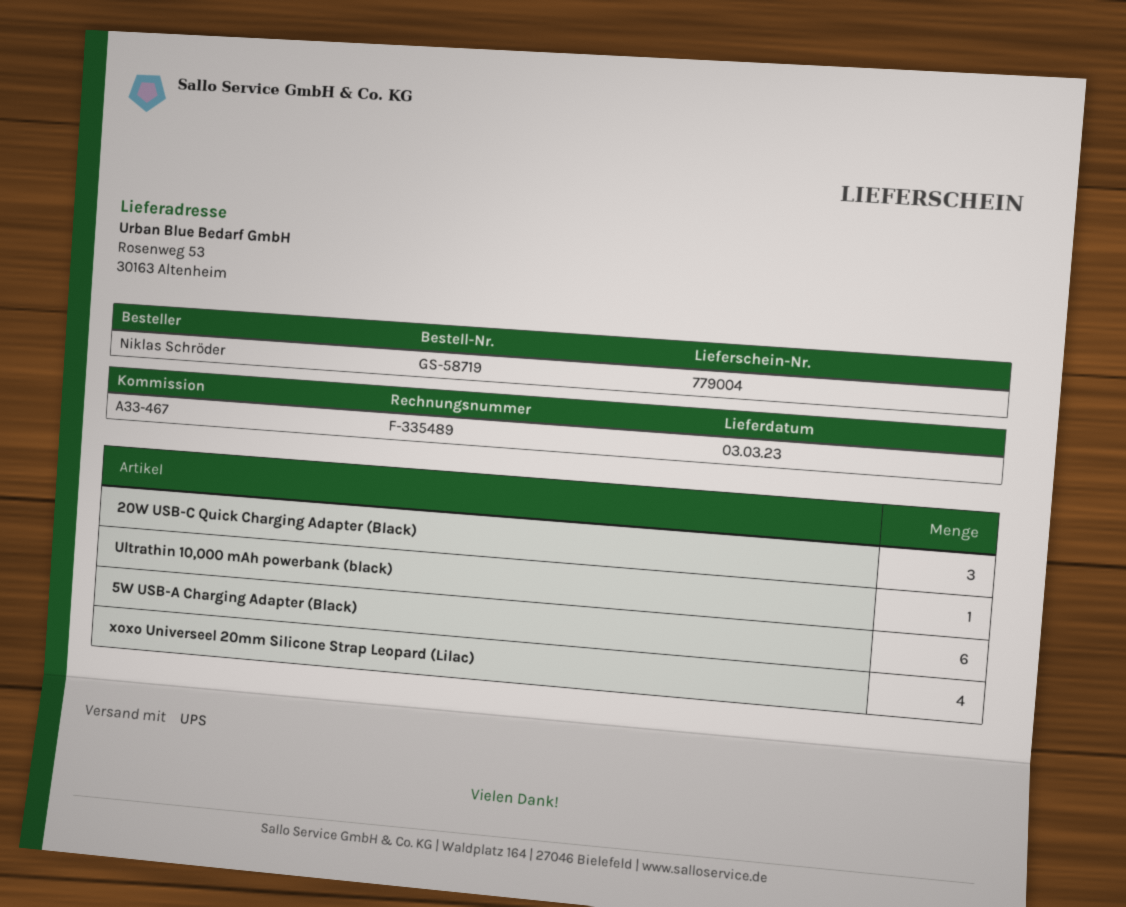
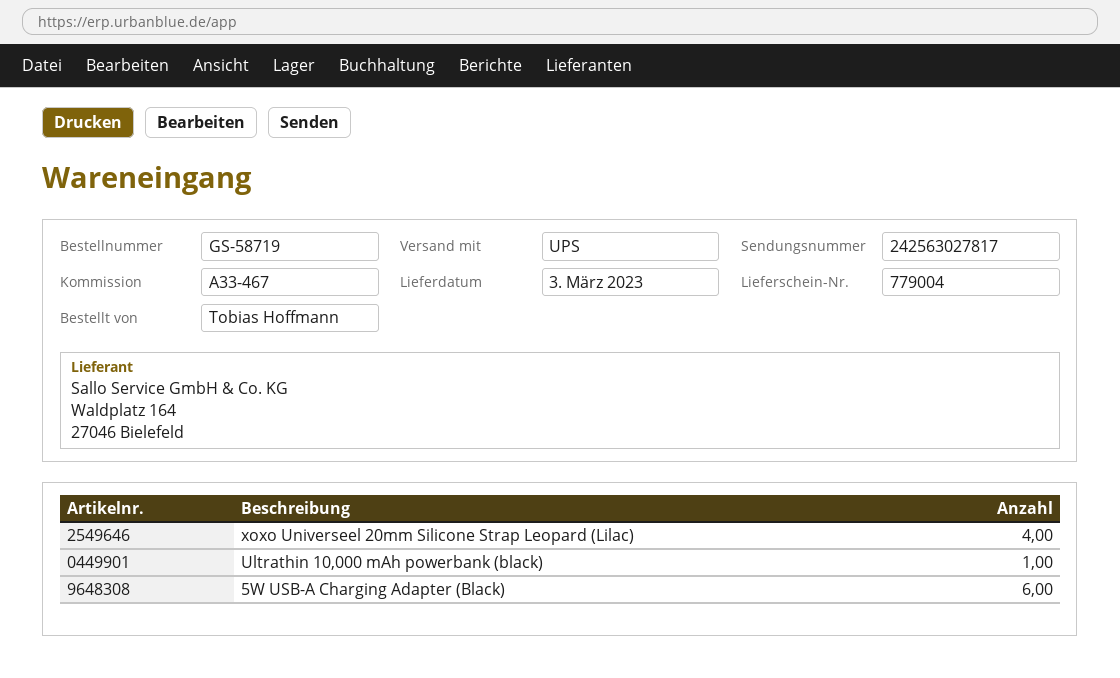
ordered by: Niklas Schröder -> Tobias Hoffmann
20W USB-C Quick Charging Adapter (Black): 3 -> none

